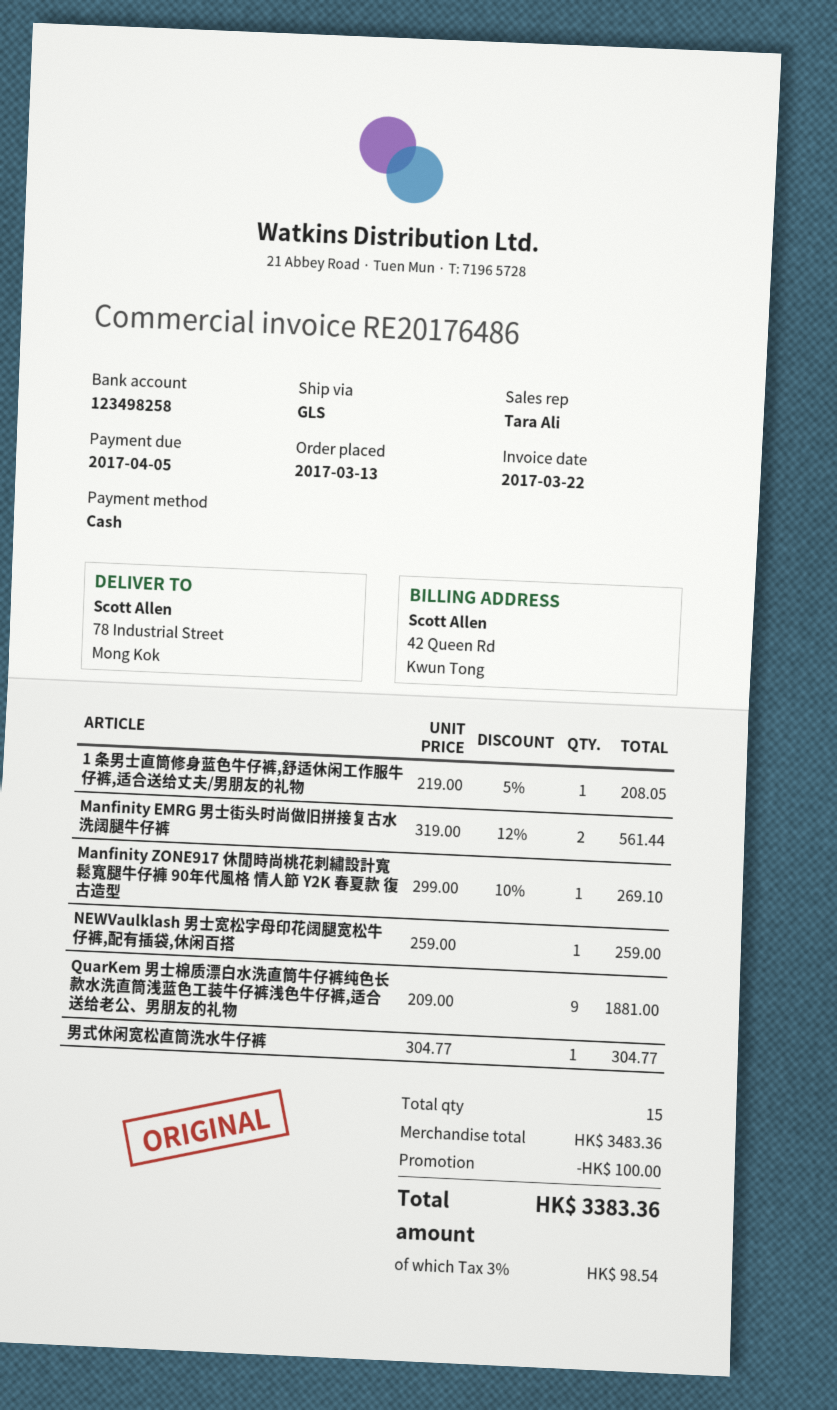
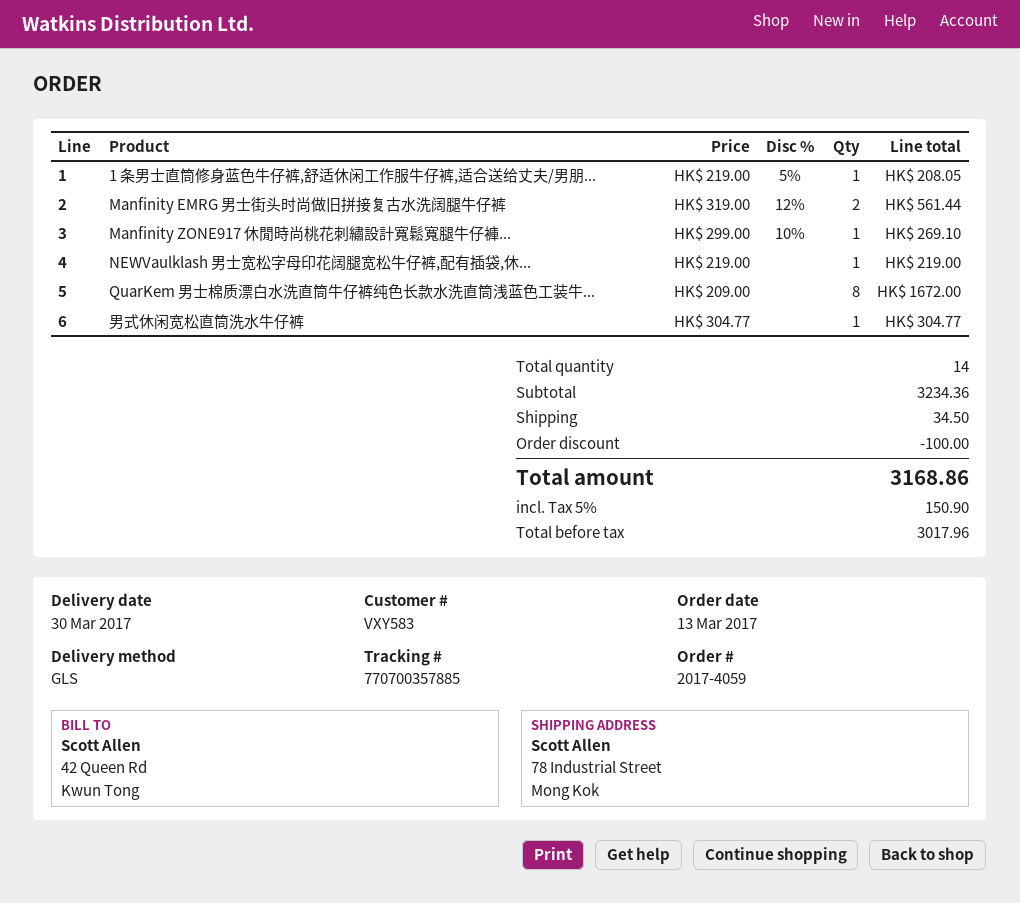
NEWVaulklash 男士宽松字母印花阔腿宽松牛仔裤,配有插袋,休闲百搭: 1 x 259.00 = 259.00 -> 1 x 219.00 = 219.00
QuarKem 男士棉质漂白水洗直筒牛仔裤纯色长款水洗直筒浅蓝色工装牛仔裤浅色牛仔裤,适合送给老公、男朋友的礼物: 9 x 209.00 = 1881.00 -> 8 x 209.00 = 1672.00
total quantity: 15 -> 14
subtotal: 3483.36 -> 3234.36
shipping: none -> 34.50
tax: 3% = 98.54 -> 5% = 150.90
total: 3383.36 -> 3168.86

